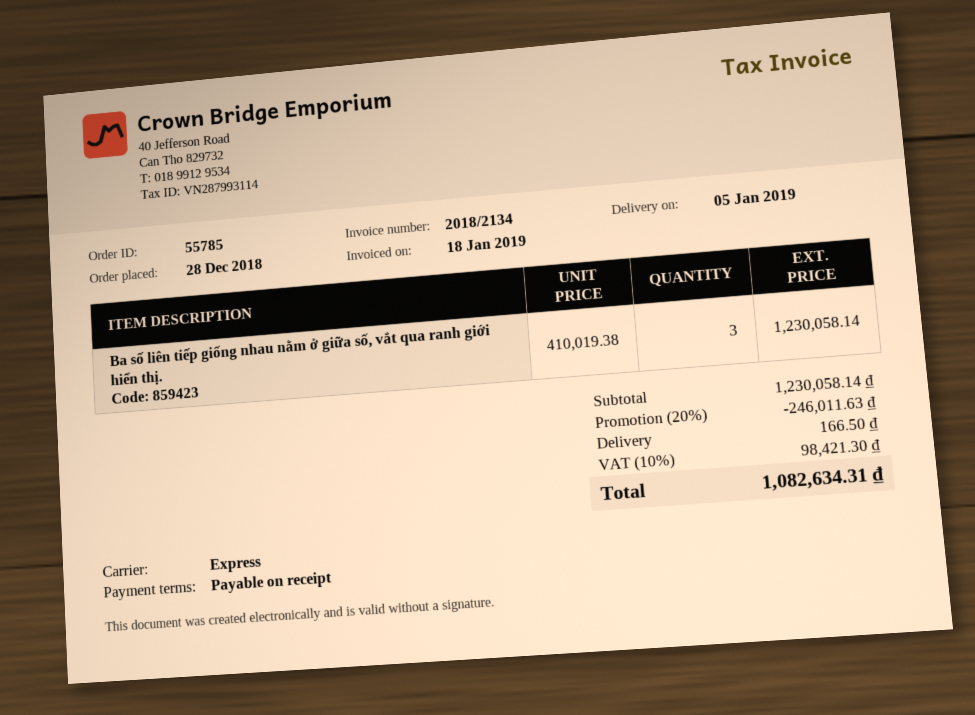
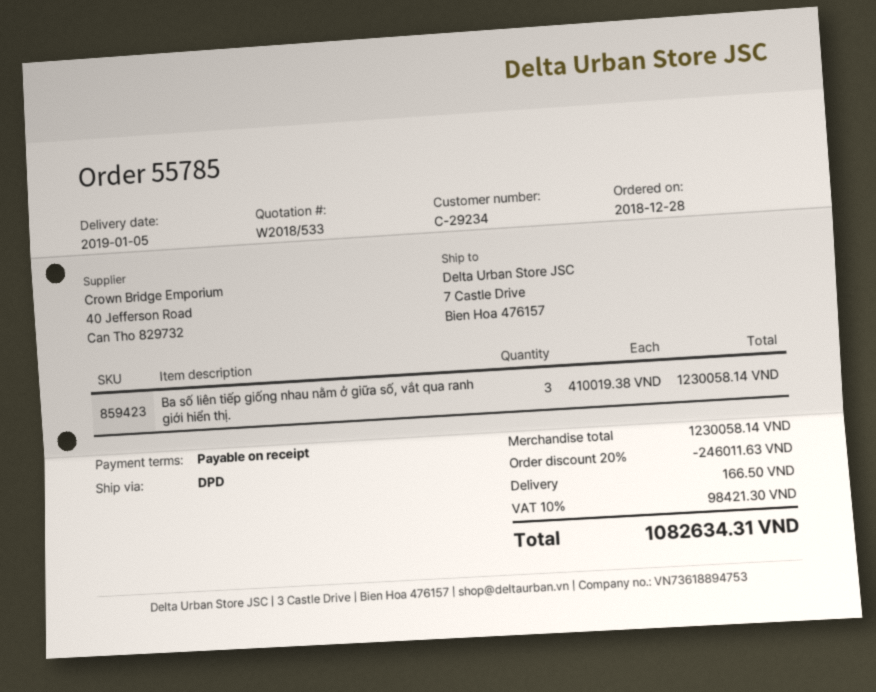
shipping method: express -> DPD

